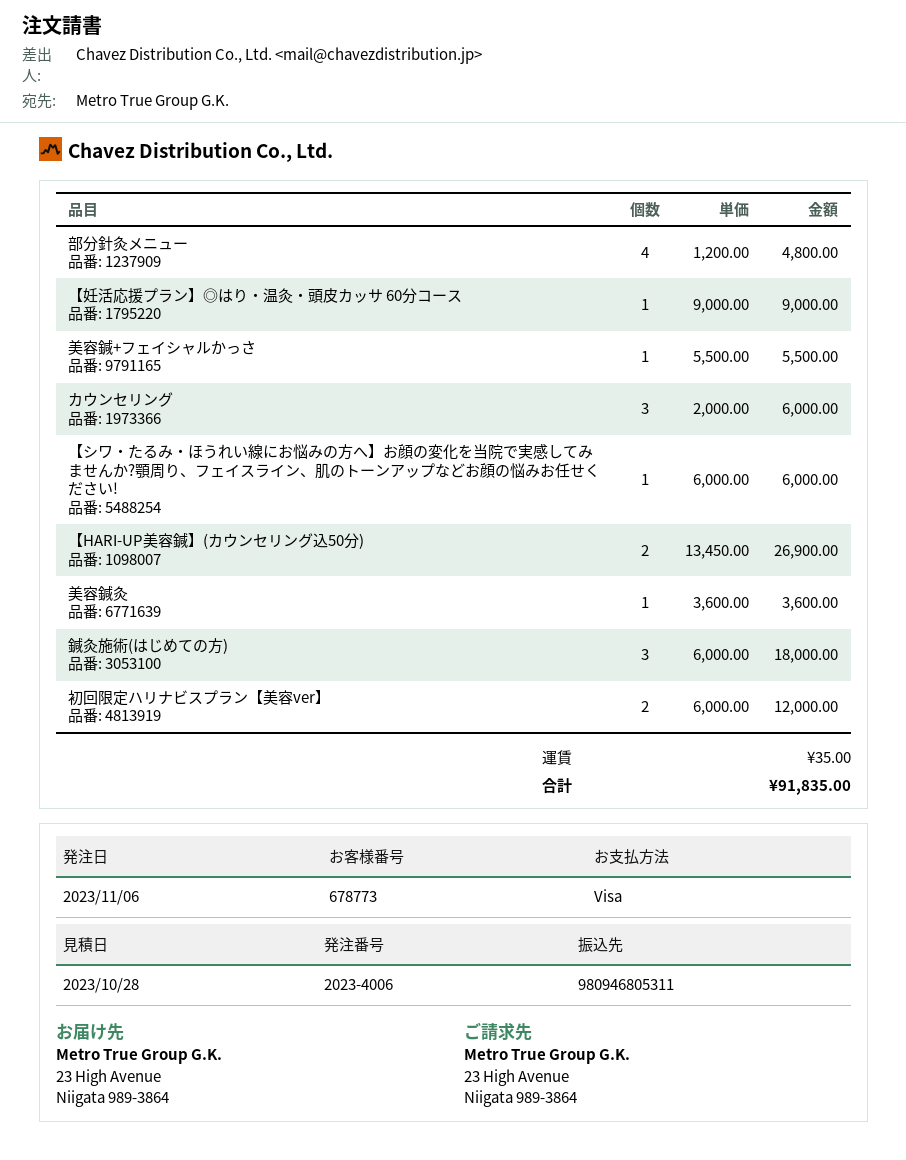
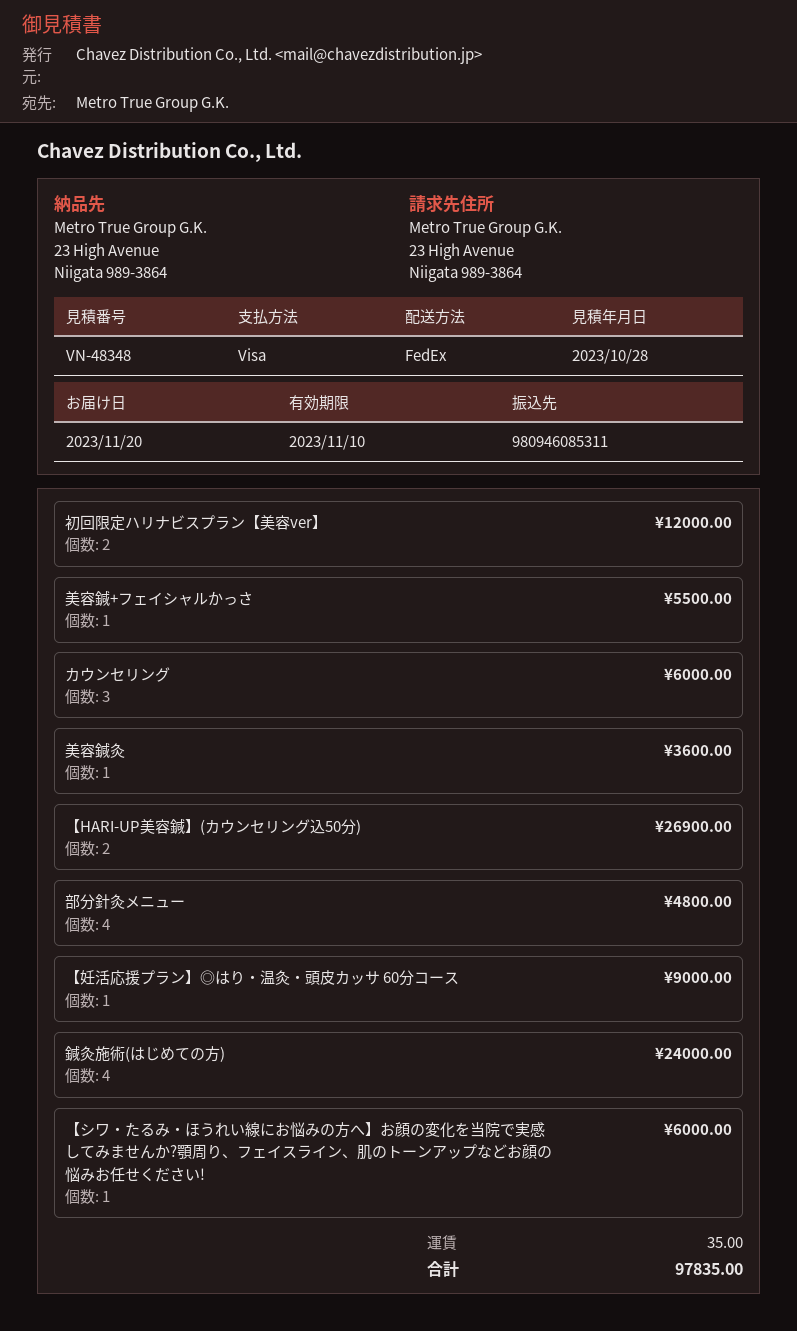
bank account: 980946805311 -> 980946085311
鍼灸施術(はじめての方): 3 for 18000.00 -> 4 for 24000.00
total: 91835.00 -> 97835.00

